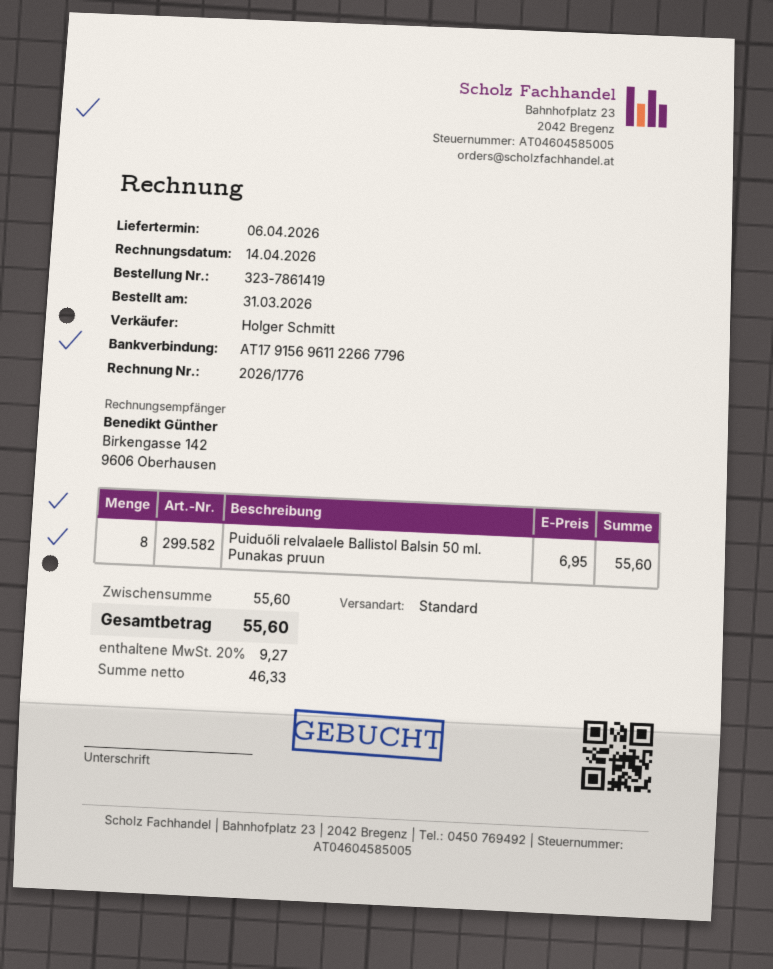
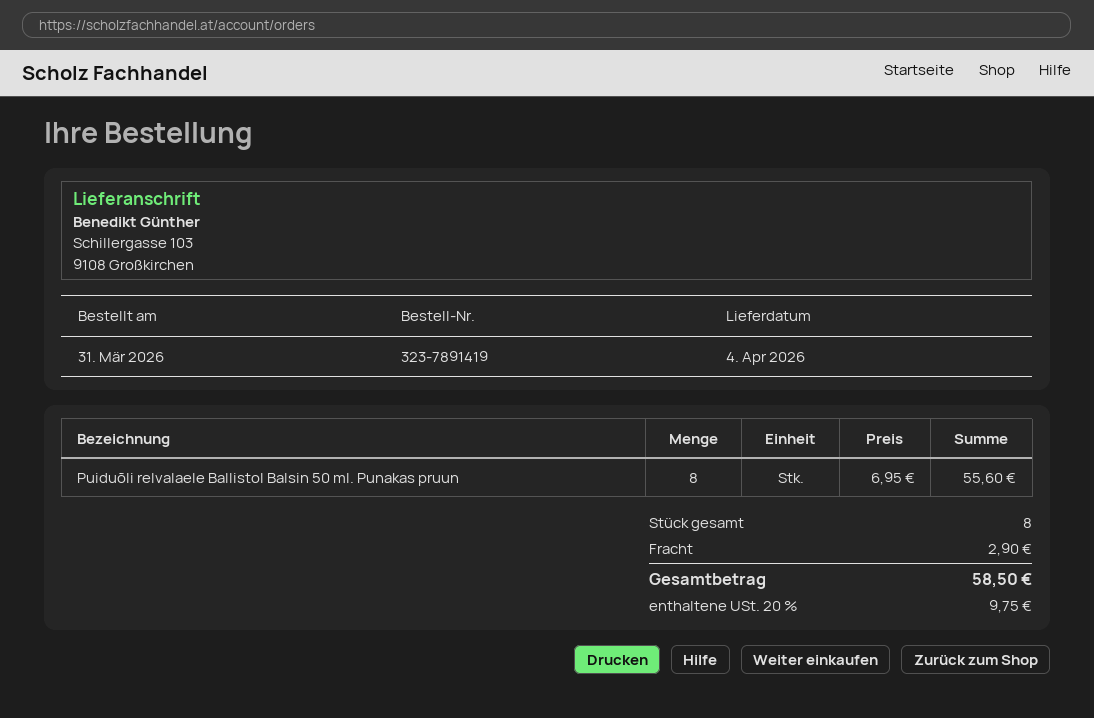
order number: 323-7861419 -> 323-7891419
delivery date: 2026-04-06 -> 2026-04-04
shipping: none -> 2.90
tax: 20% = 9.27 -> 20% = 9.75
total: 55.60 -> 58.50

